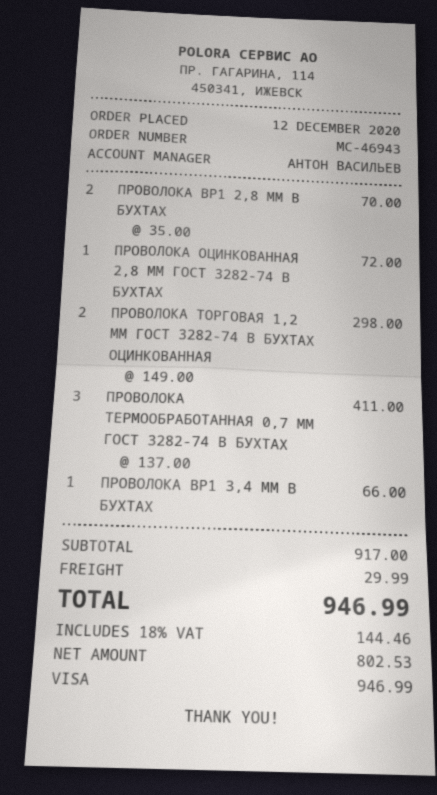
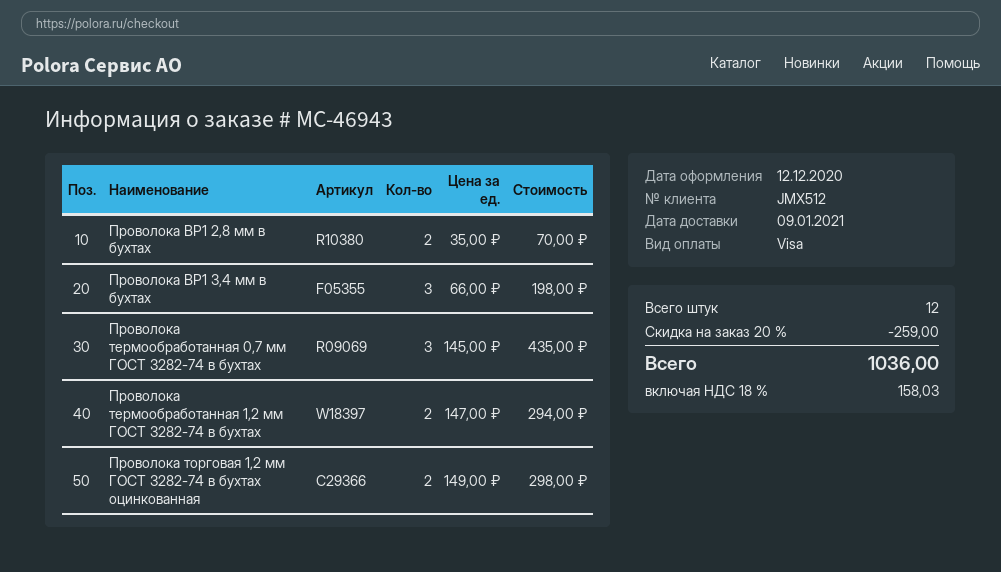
ПРОВОЛОКА ОЦИНКОВАННАЯ 2,8 ММ ГОСТ 3282-74 В БУХТАХ: 1 x 72.00 = 72.00 -> none
ПРОВОЛОКА ТЕРМООБРАБОТАННАЯ 0,7 ММ ГОСТ 3282-74 В БУХТАХ: 3 x 137.00 = 411.00 -> 3 x 145.00 = 435.00
ПРОВОЛОКА ВР1 3,4 ММ В БУХТАХ: 1 x 66.00 = 66.00 -> 3 x 66.00 = 198.00
Проволока термообработанная 1,2 мм ГОСТ 3282-74 в бухтах: none -> 2 x 147.00 = 294.00
discount: none -> 20% = 259.00
shipping: 29.99 -> none
tax: 18% = 144.46 -> 18% = 158.03
total: 946.99 -> 1036.00

